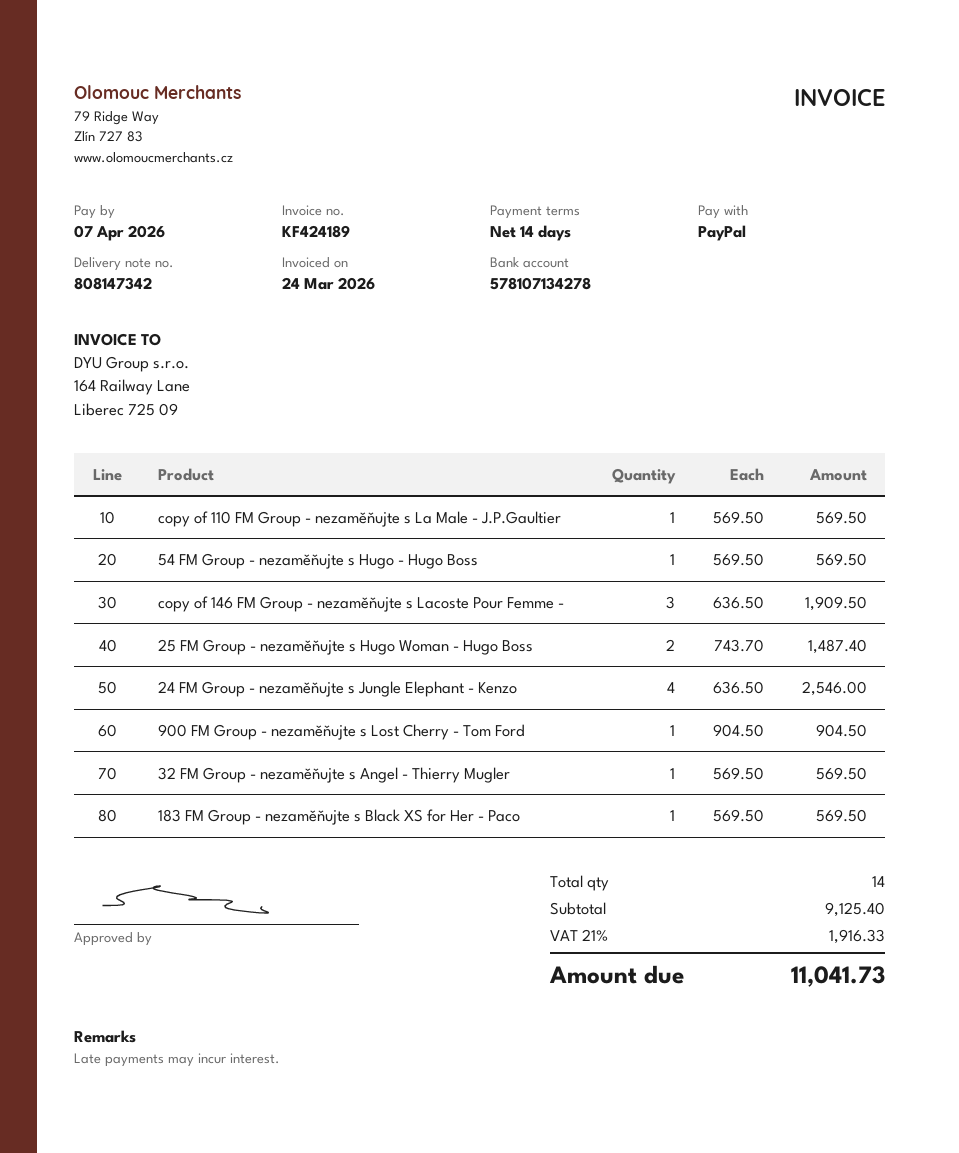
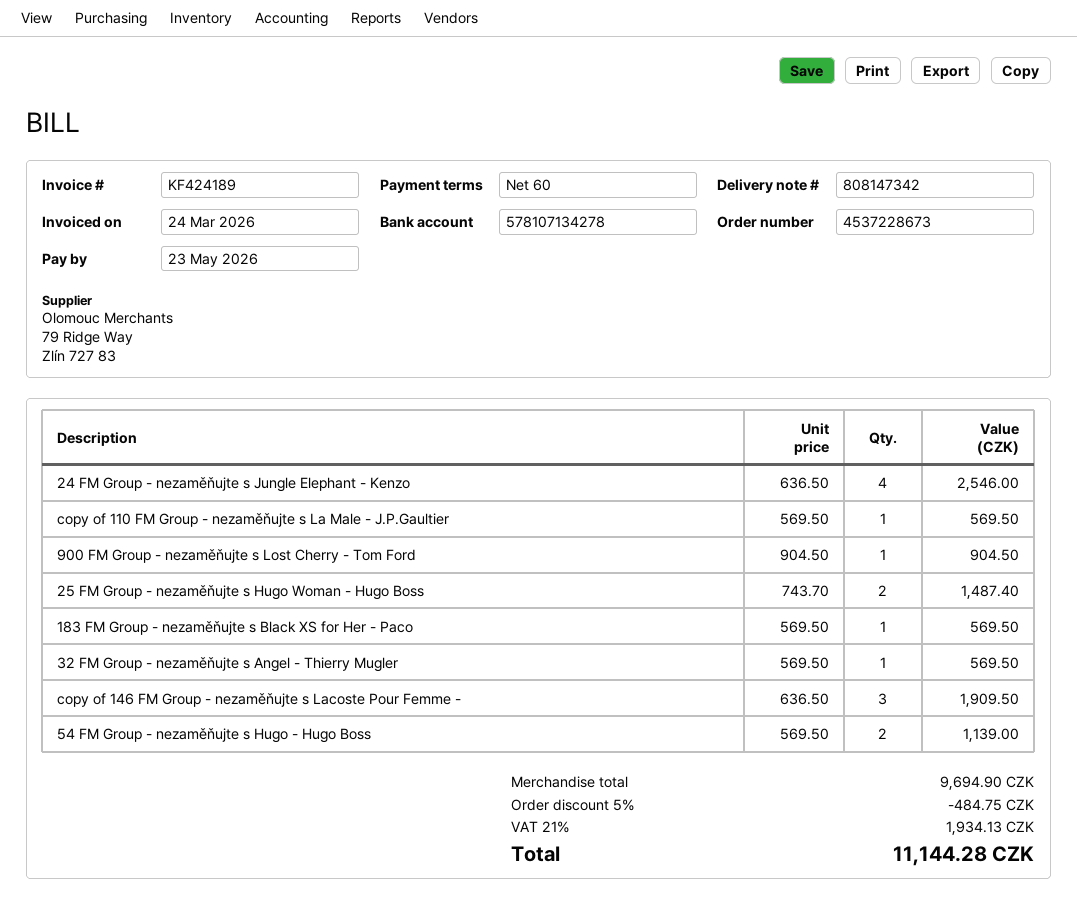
payment terms: 14 days -> 60 days
due date: 2026-04-07 -> 2026-05-23
54 FM Group - nezaměňujte s Hugo - Hugo Boss: 1 x 569.50 = 569.50 -> 2 x 569.50 = 1139.00
subtotal: 9125.40 -> 9694.90
discount: none -> 5% = 484.75
tax: 21% = 1916.33 -> 21% = 1934.13
total: 11041.73 -> 11144.28

